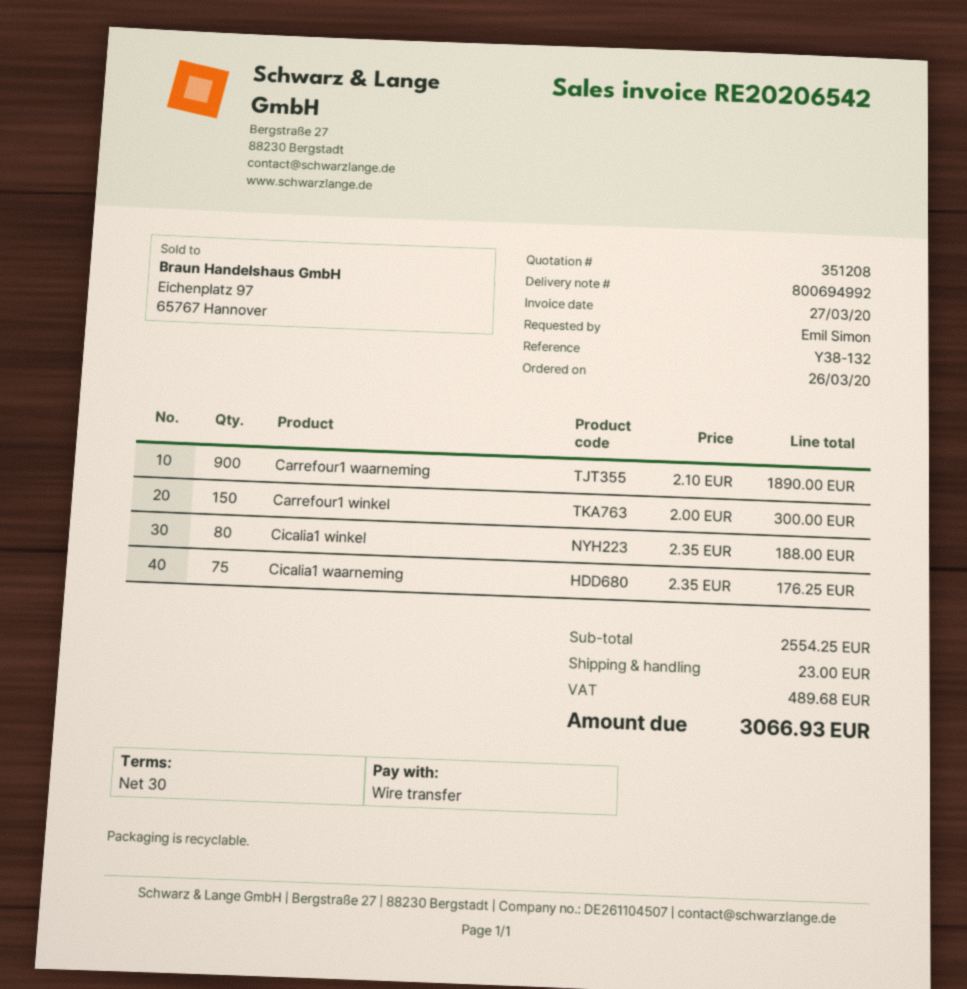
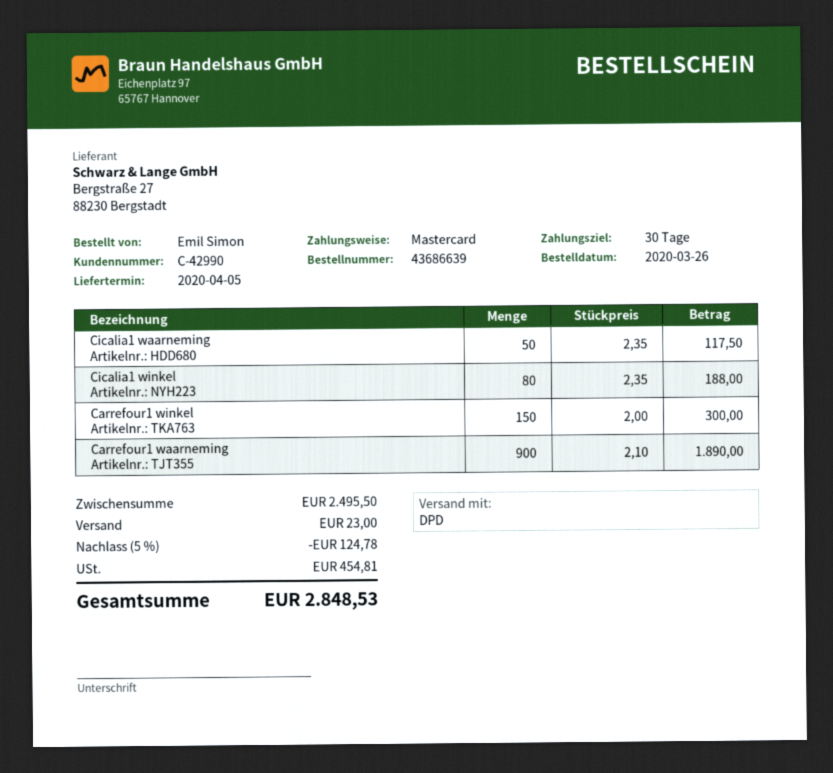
payment method: bank transfer -> Mastercard
Cicalia1 waarneming: 75 x 2.35 = 176.25 -> 50 x 2.35 = 117.50
subtotal: 2554.25 -> 2495.50
discount: none -> 5% = 124.78
tax: 489.68 -> 454.81
total: 3066.93 -> 2848.53

